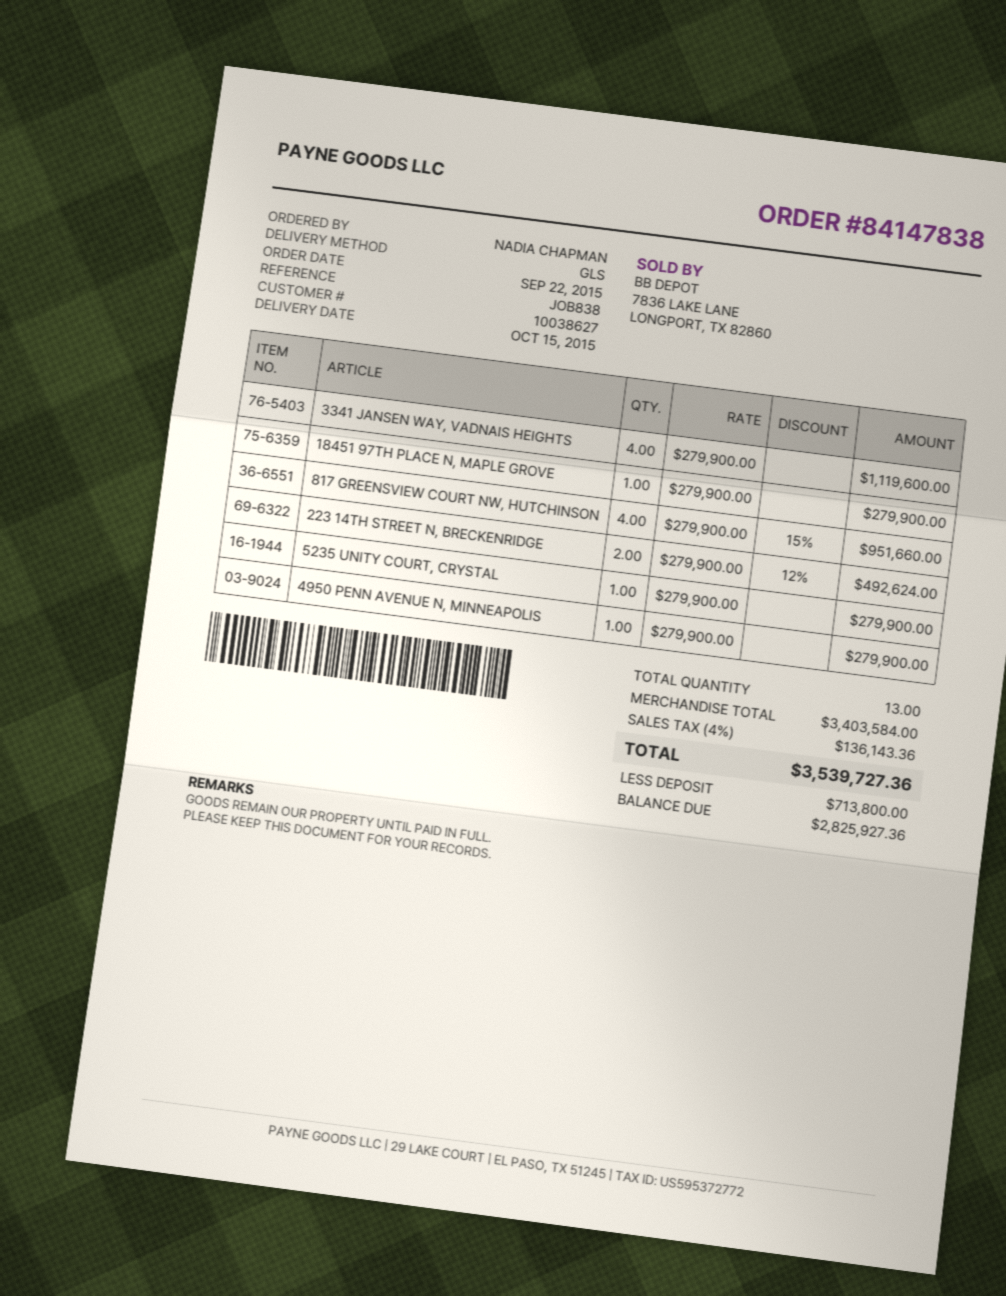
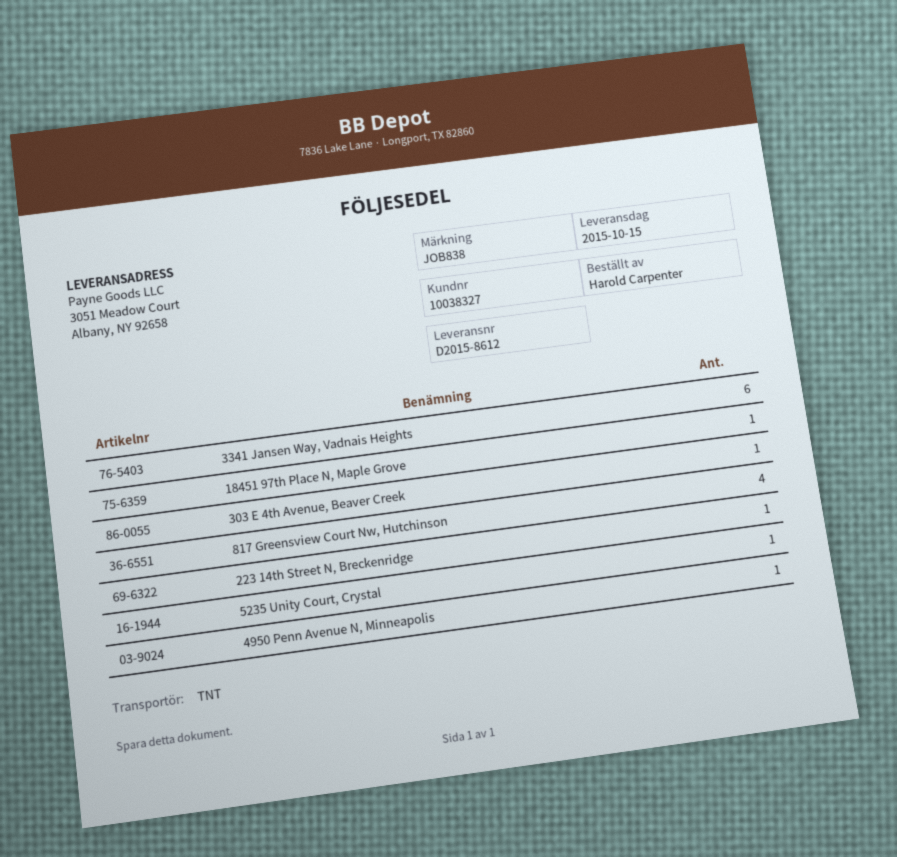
customer number: 10038627 -> 10038327
ordered by: NADIA CHAPMAN -> Harold Carpenter
shipping method: GLS -> TNT
3341 JANSEN WAY, VADNAIS HEIGHTS: 4 -> 6
223 14TH STREET N, BRECKENRIDGE: 2 -> 1
303 E 4th Avenue, Beaver Creek: none -> 1

